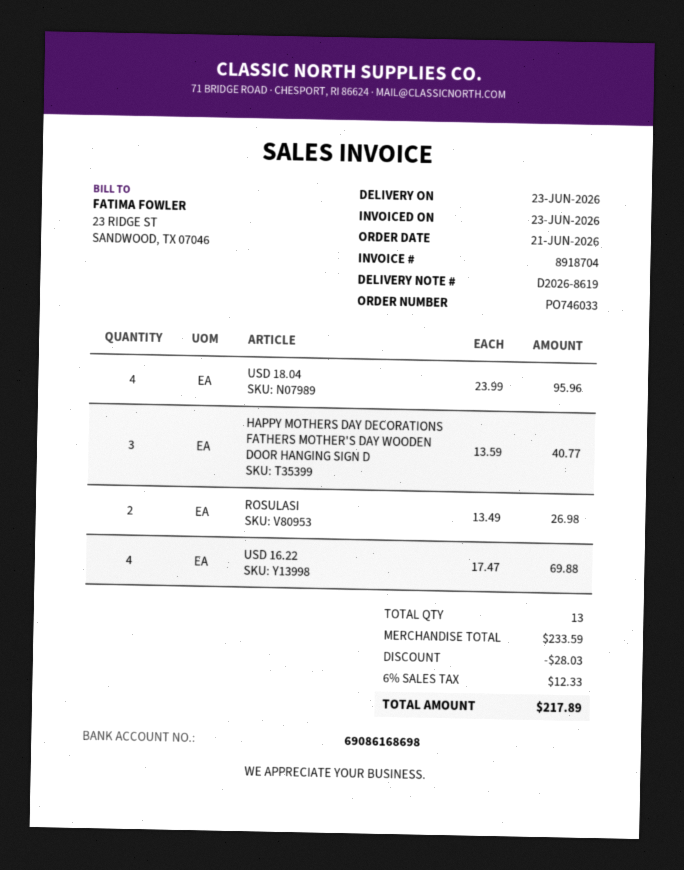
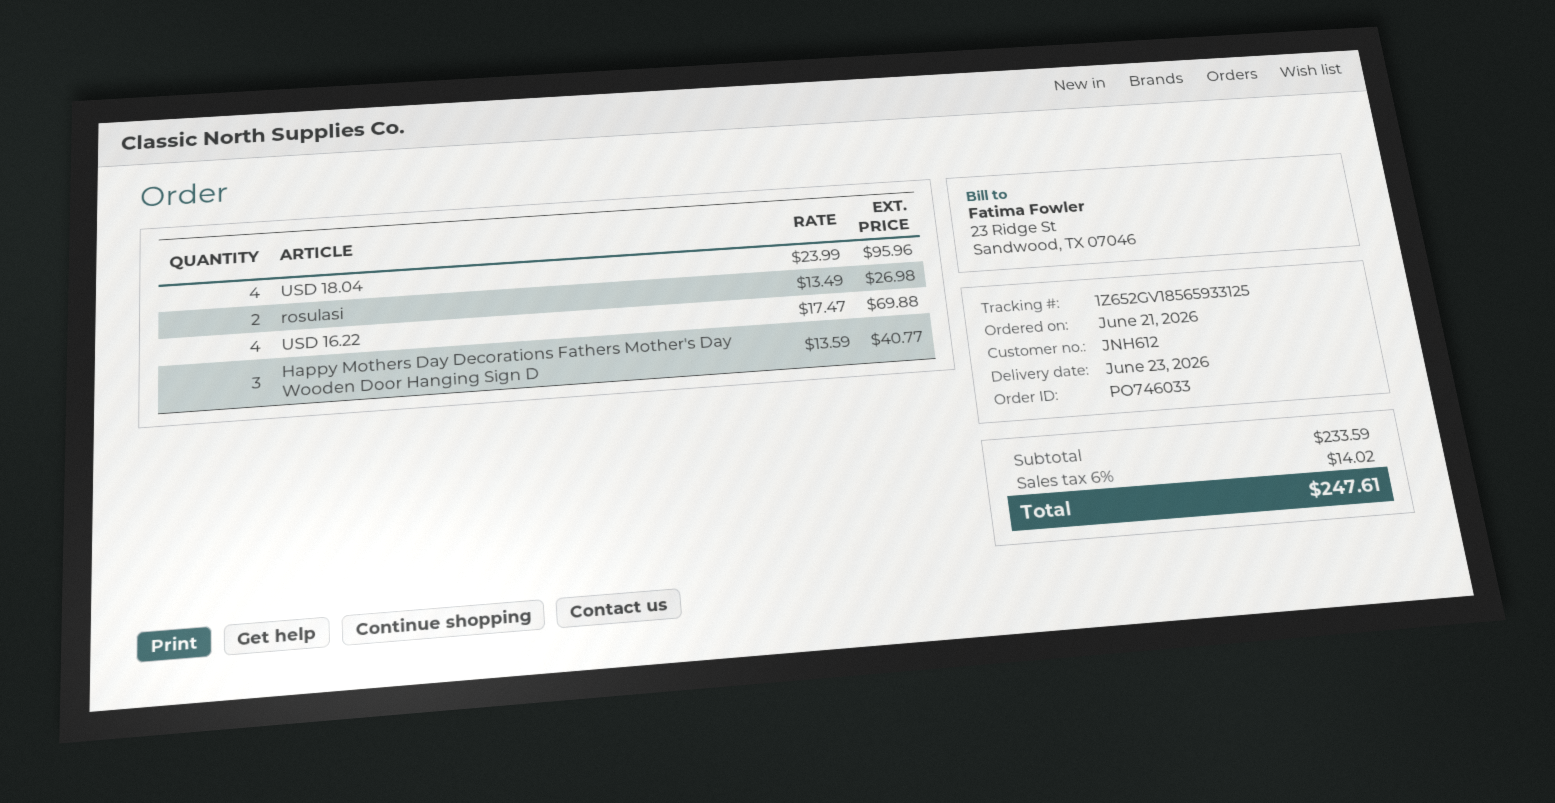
discount: 28.03 -> none
tax: 6% = 12.33 -> 6% = 14.02
total: 217.89 -> 247.61

